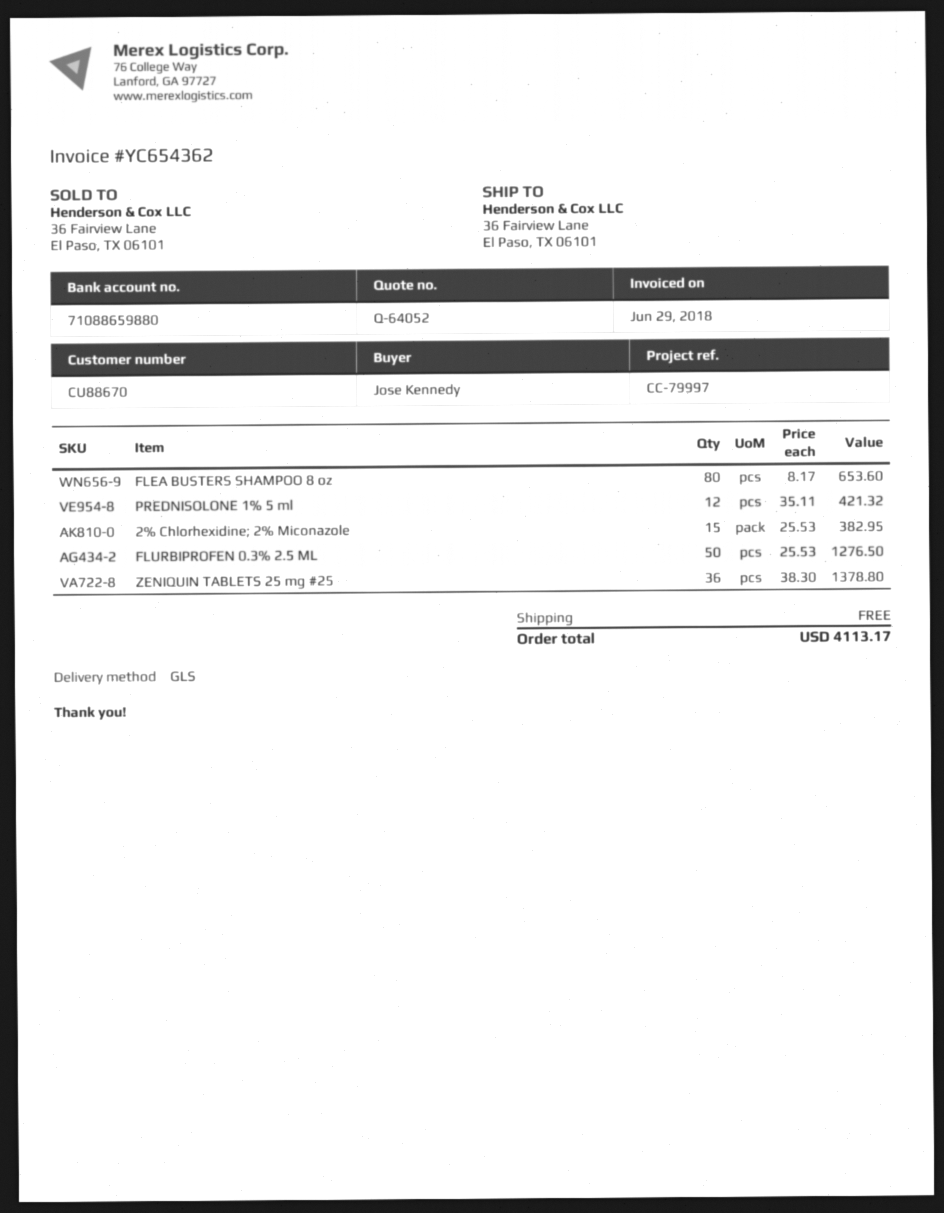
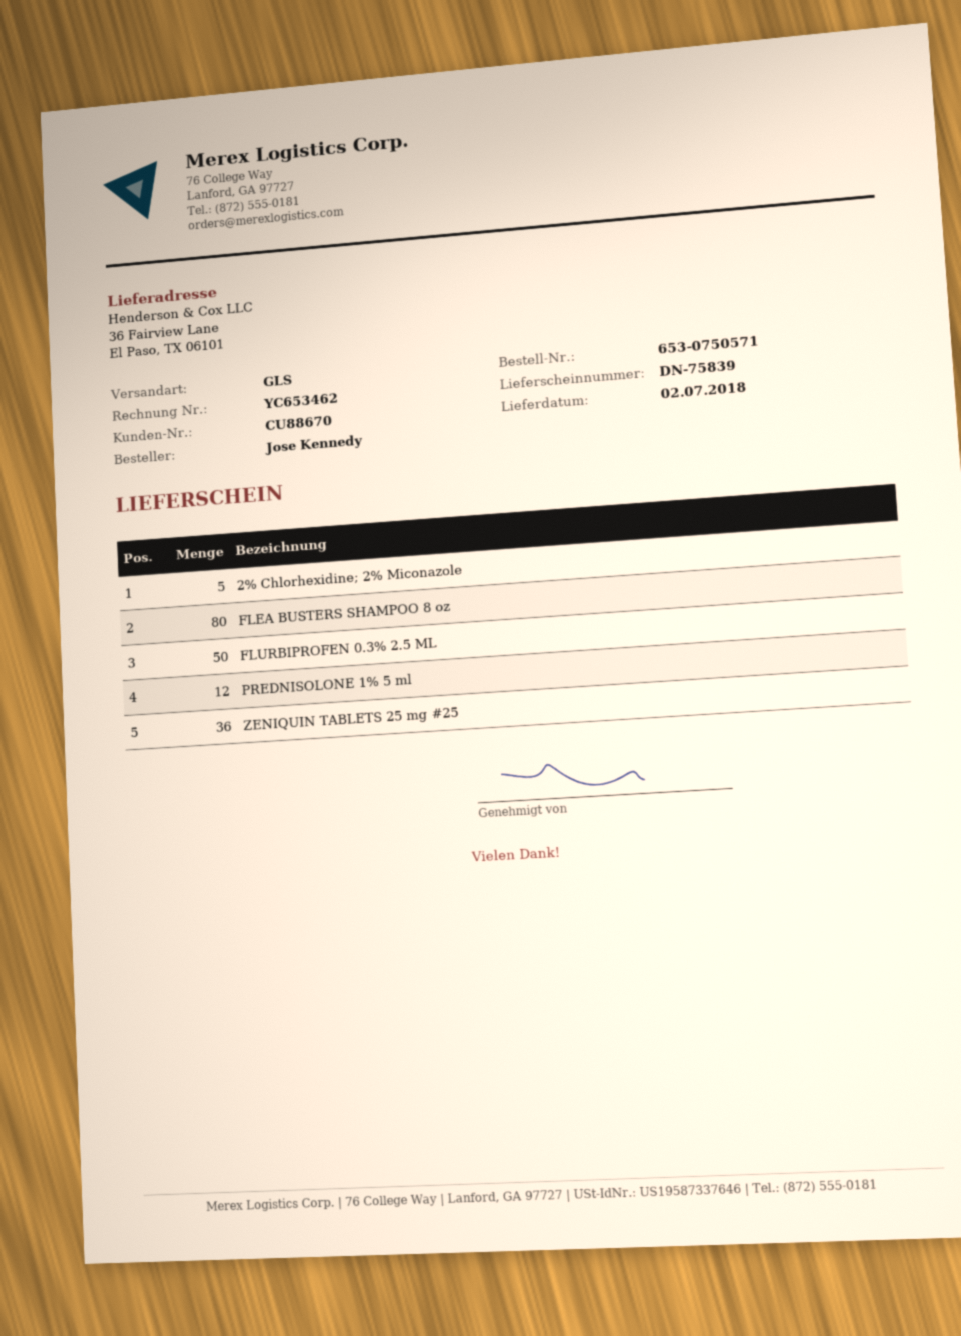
invoice number: YC654362 -> YC653462
2% Chlorhexidine; 2% Miconazole: 15 -> 5

